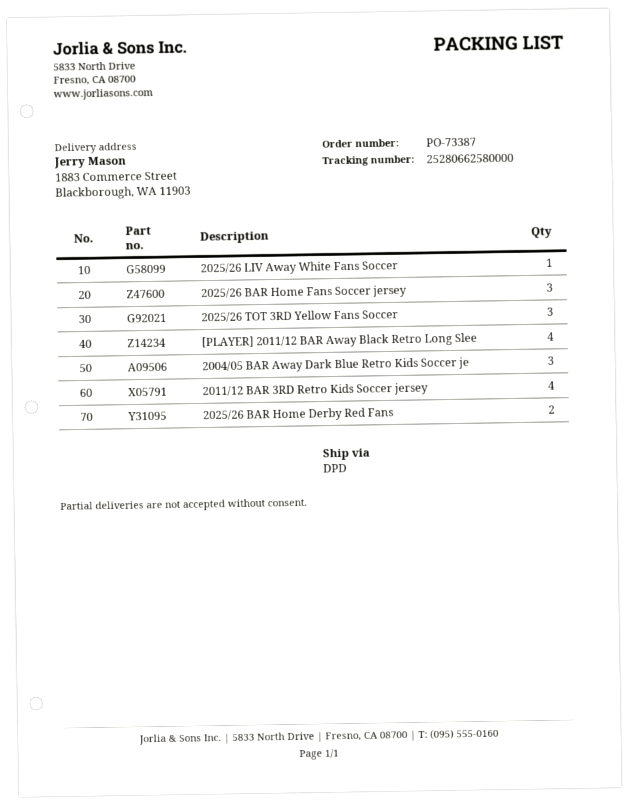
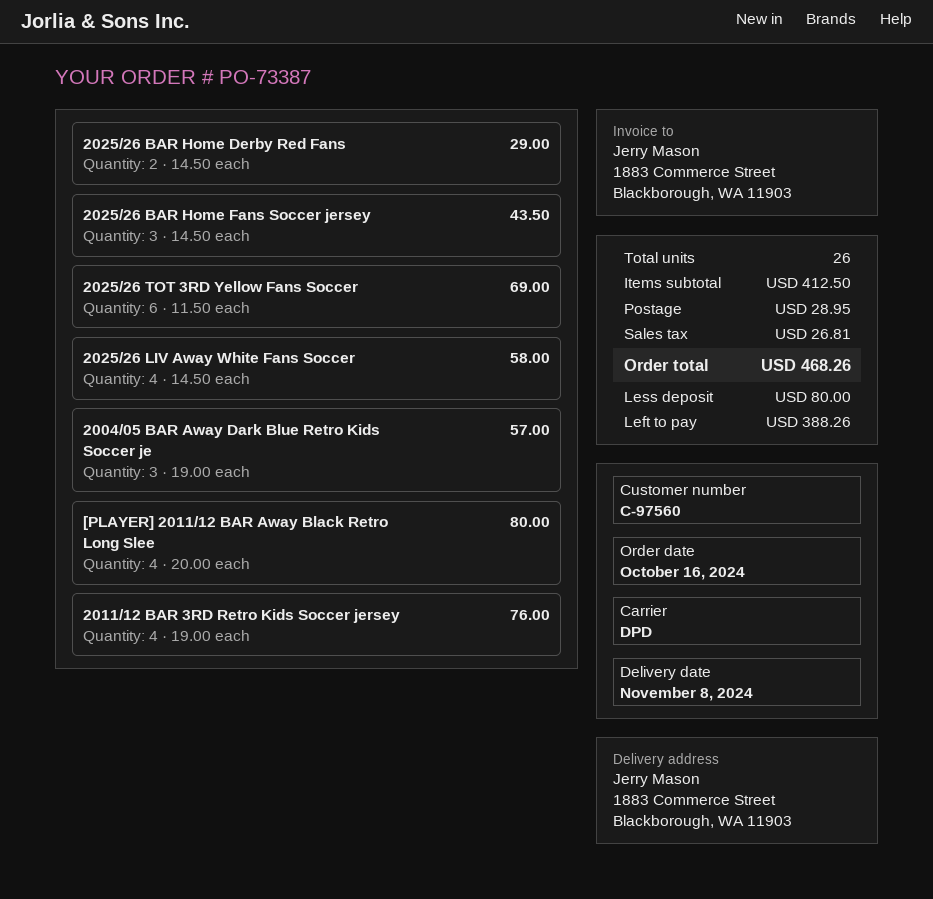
2025/26 LIV Away White Fans Soccer: 1 -> 4
2025/26 TOT 3RD Yellow Fans Soccer: 3 -> 6

